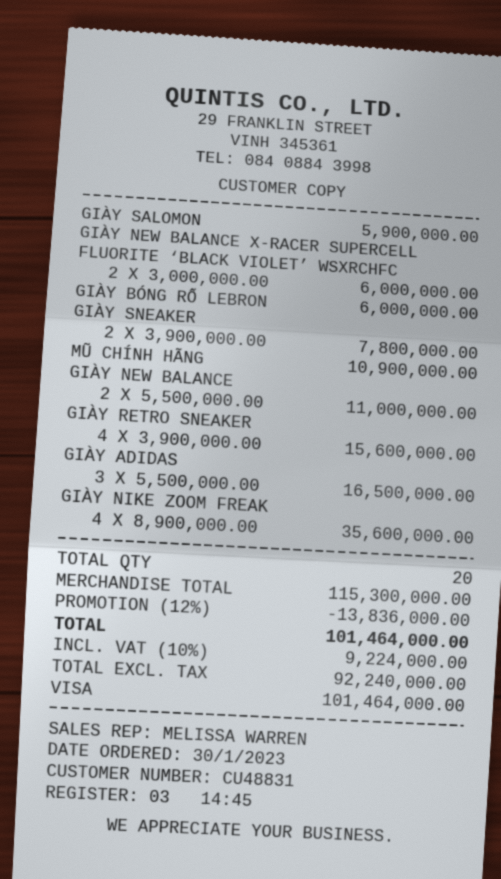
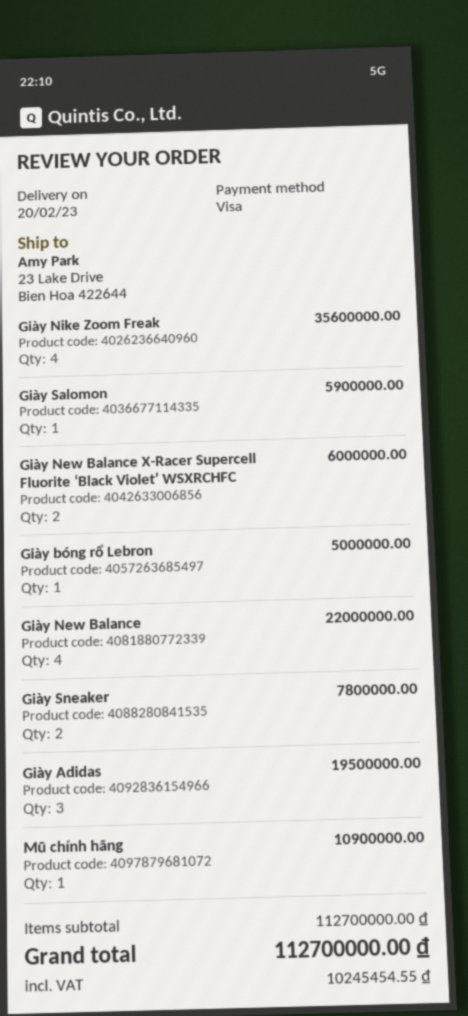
GIÀY BÓNG RỔ LEBRON: 1 for 6000000.00 -> 1 for 5000000.00
GIÀY NEW BALANCE: 2 for 11000000.00 -> 4 for 22000000.00
GIÀY RETRO SNEAKER: 4 for 15600000.00 -> none
GIÀY ADIDAS: 3 for 16500000.00 -> 3 for 19500000.00
subtotal: 115300000.00 -> 112700000.00
discount: 12% = 13836000.00 -> none
tax: 9224000.00 -> 10245454.55
total: 101464000.00 -> 112700000.00

